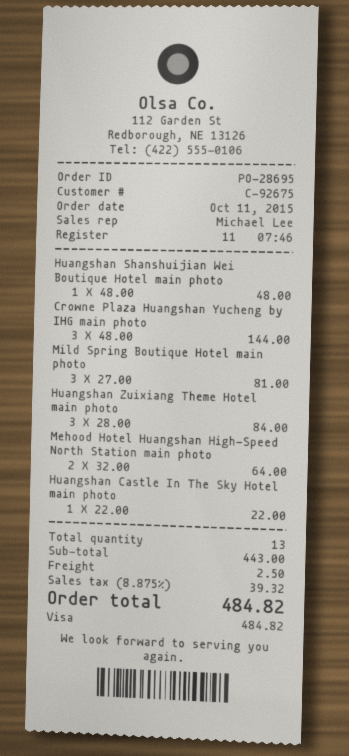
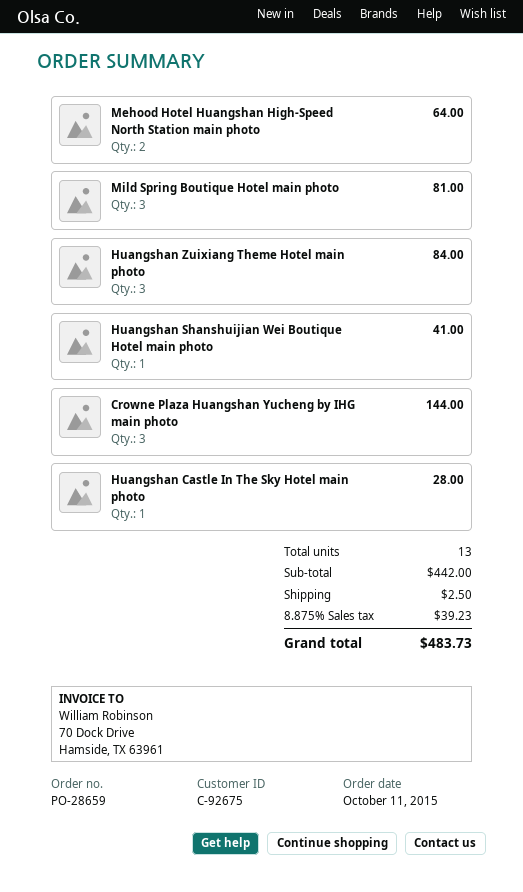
order number: PO-28695 -> PO-28659
Huangshan Shanshuijian Wei Boutique Hotel main photo: 1 for 48.00 -> 1 for 41.00
Huangshan Castle In The Sky Hotel main photo: 1 for 22.00 -> 1 for 28.00
subtotal: 443.00 -> 442.00
tax: 8.875% = 39.32 -> 8.875% = 39.23
total: 484.82 -> 483.73

